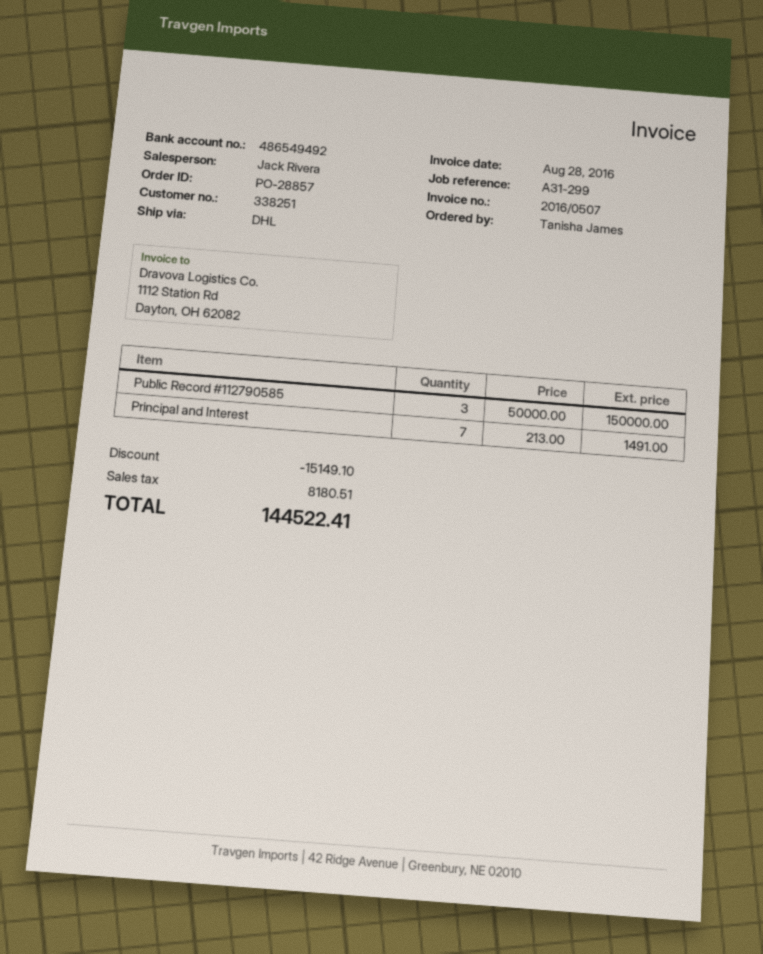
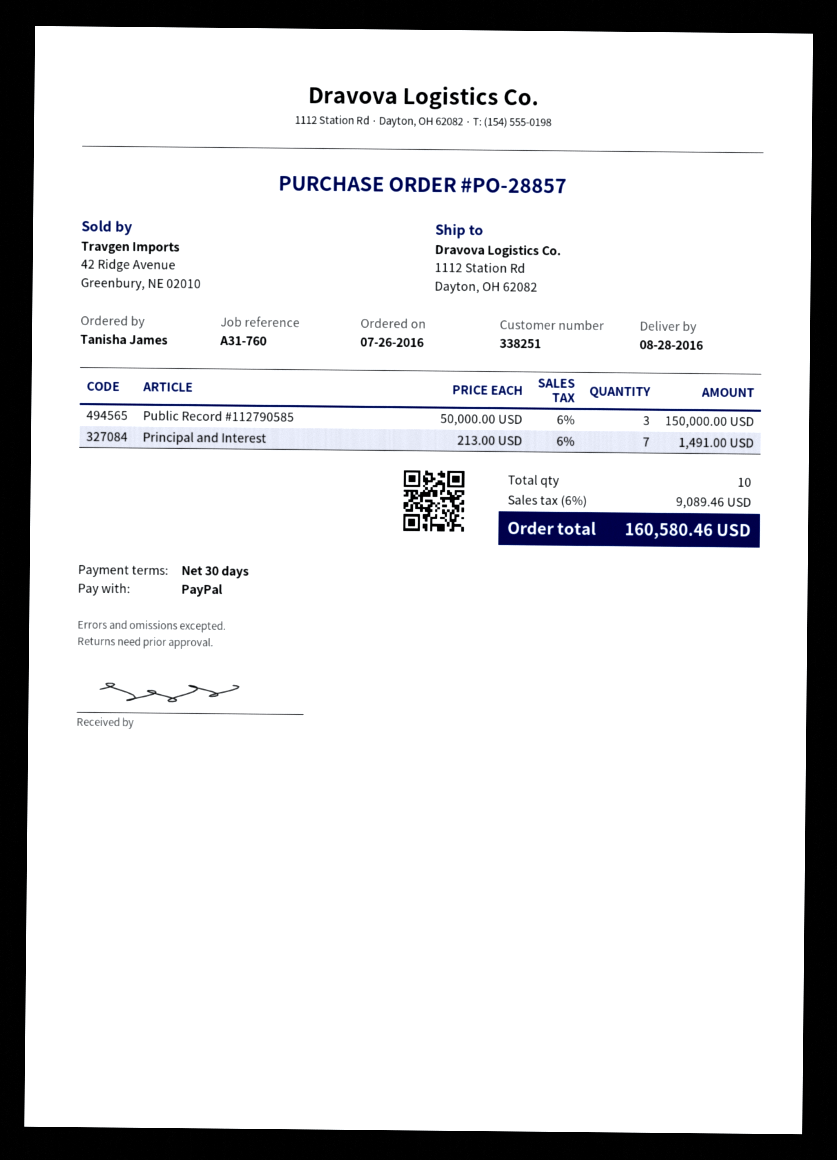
reference: A31-299 -> A31-760
discount: 15149.10 -> none
tax: 8180.51 -> 9089.46
total: 144522.41 -> 160580.46

